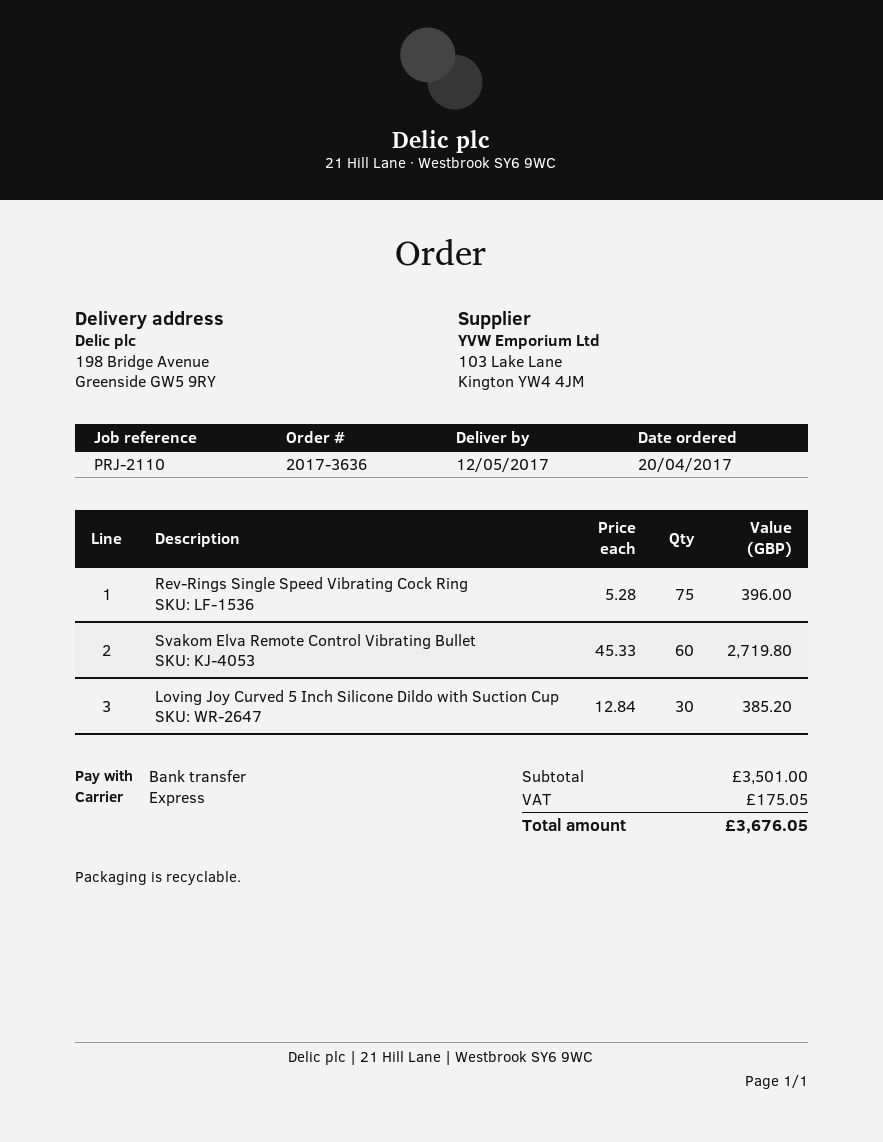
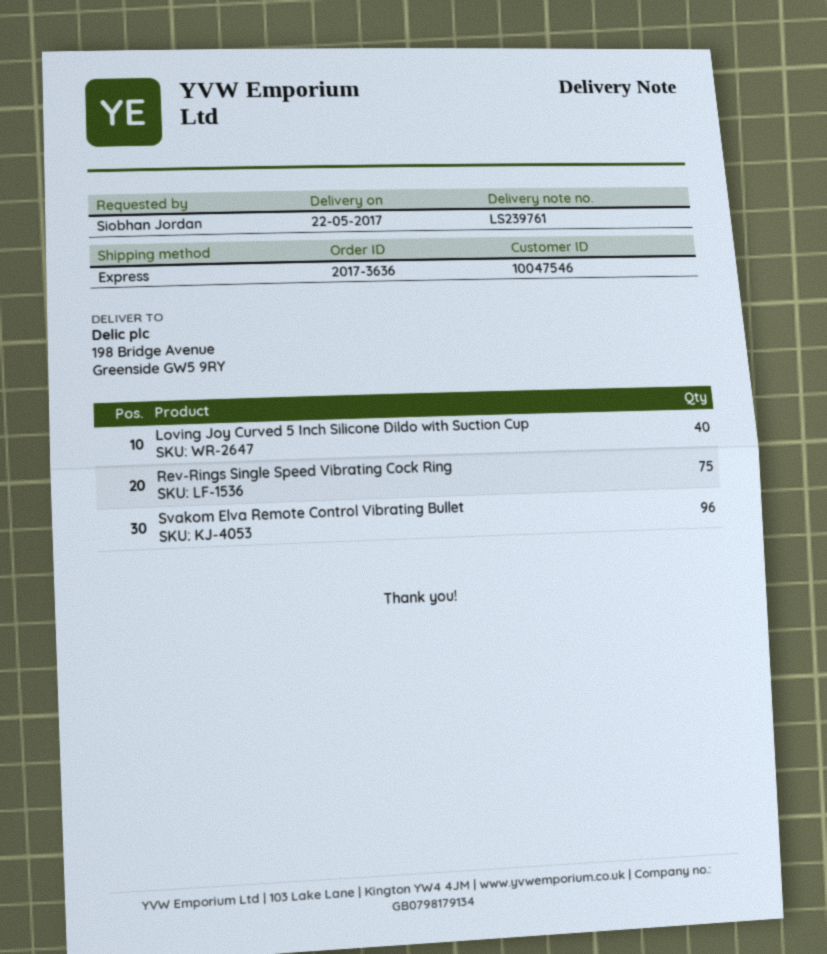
delivery date: 2017-05-12 -> 2017-05-22
Svakom Elva Remote Control Vibrating Bullet: 60 -> 96
Loving Joy Curved 5 Inch Silicone Dildo with Suction Cup: 30 -> 40

